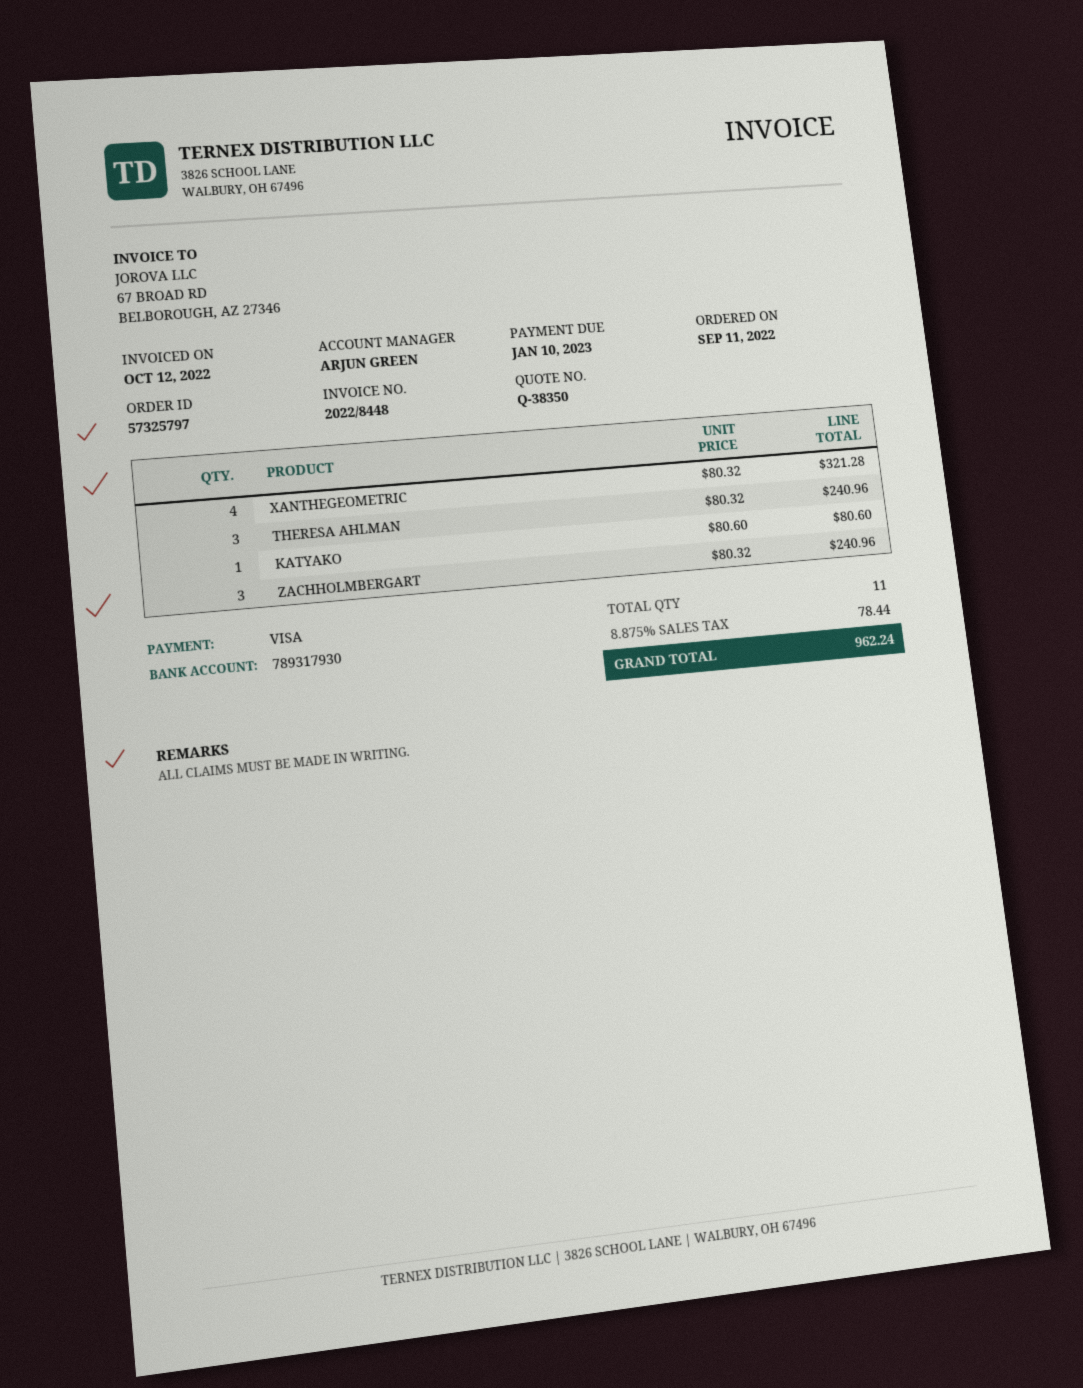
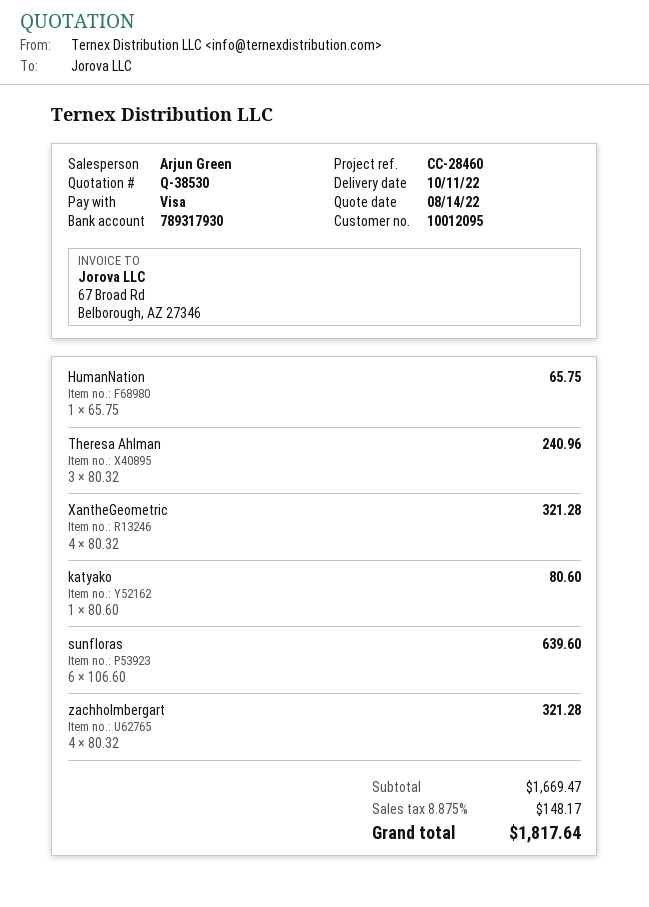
quote number: Q-38350 -> Q-38530
ZACHHOLMBERGART: 3 x 80.32 = 240.96 -> 4 x 80.32 = 321.28
HumanNation: none -> 1 x 65.75 = 65.75
sunfloras: none -> 6 x 106.60 = 639.60
tax: 8.875% = 78.44 -> 8.875% = 148.17
total: 962.24 -> 1817.64

